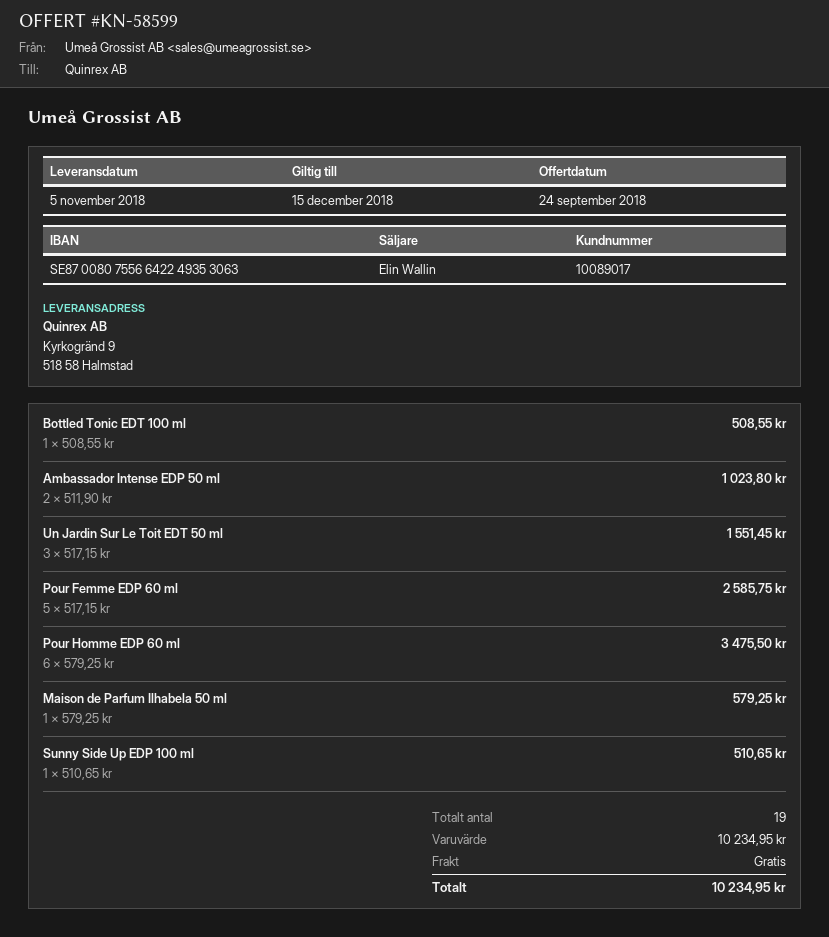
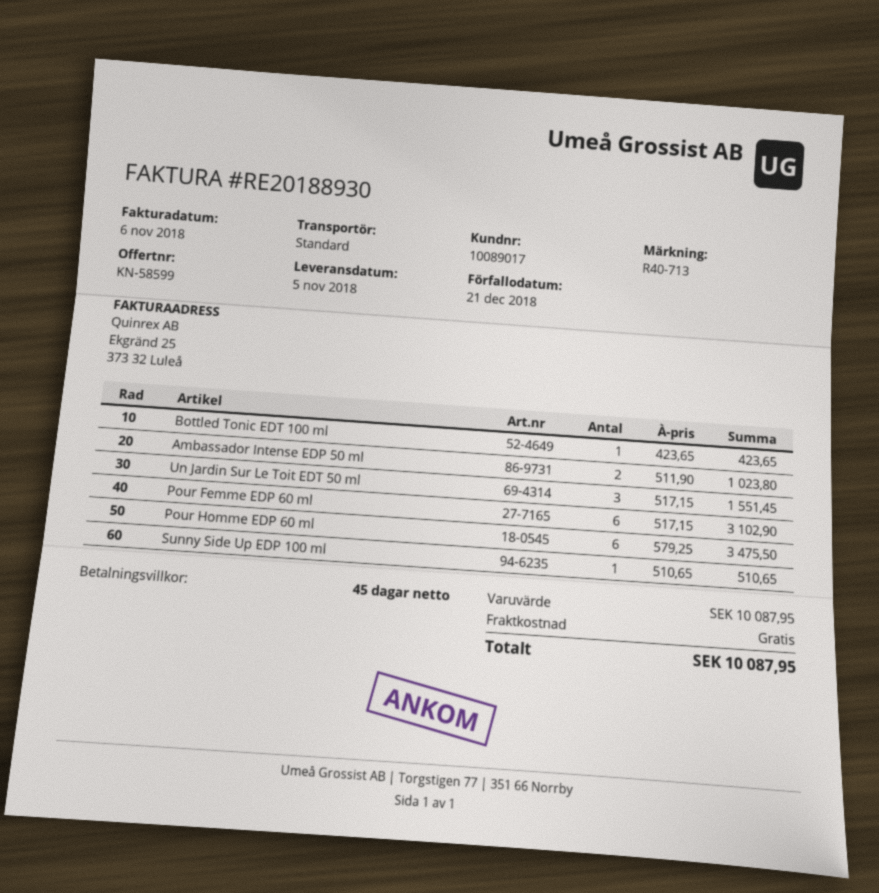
Bottled Tonic EDT 100 ml: 1 x 508.55 = 508.55 -> 1 x 423.65 = 423.65
Pour Femme EDP 60 ml: 5 x 517.15 = 2585.75 -> 6 x 517.15 = 3102.90
Maison de Parfum Ilhabela 50 ml: 1 x 579.25 = 579.25 -> none
subtotal: 10234.95 -> 10087.95
total: 10234.95 -> 10087.95

